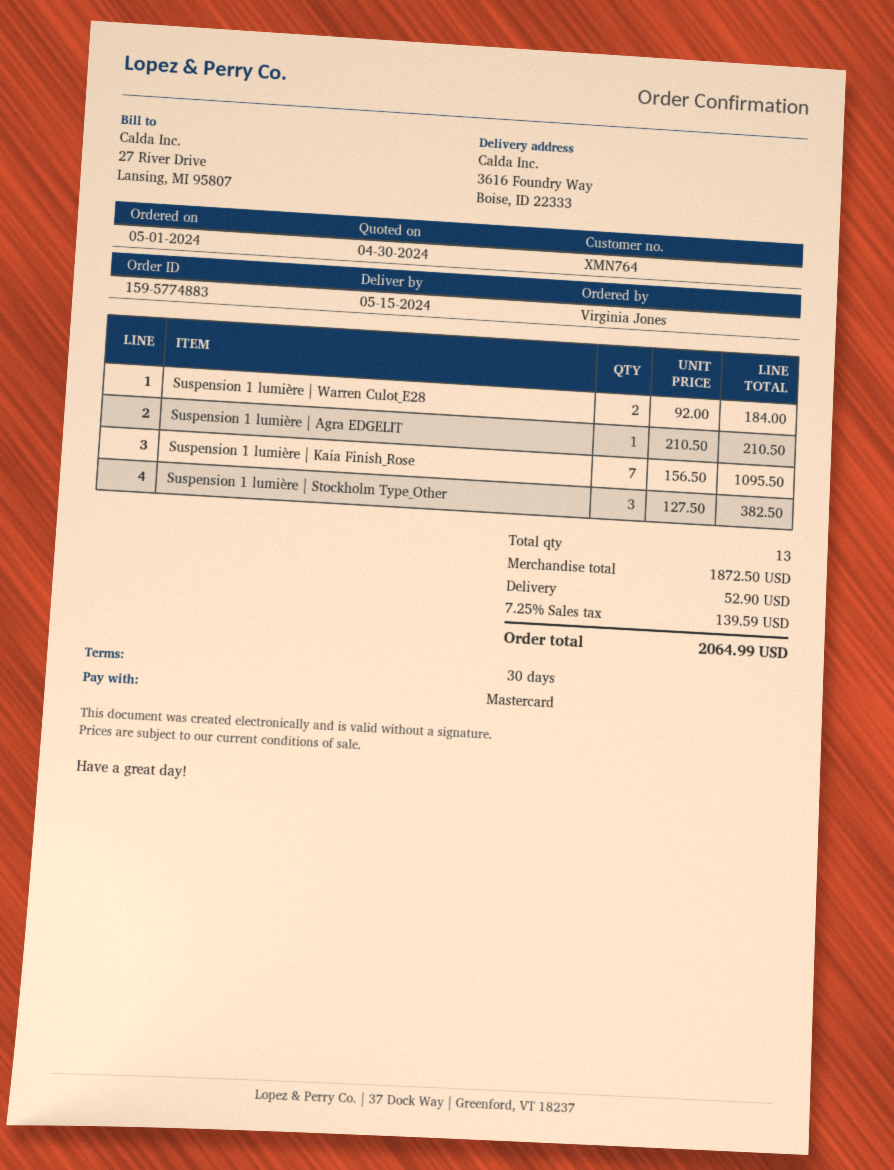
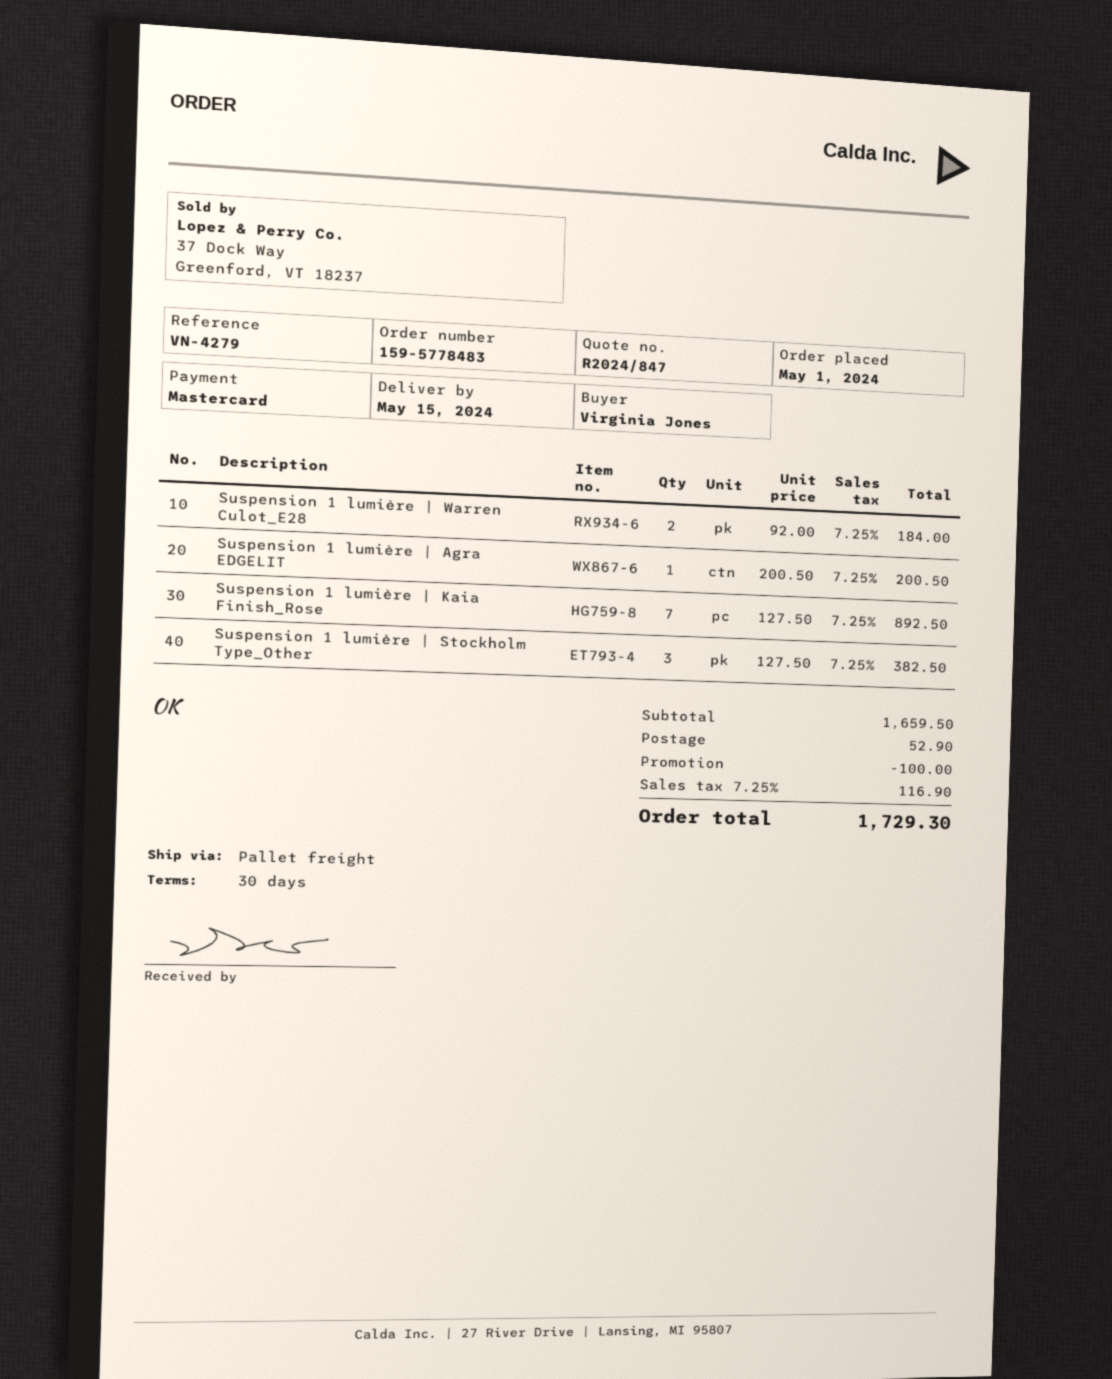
order number: 159-5774883 -> 159-5778483
Suspension 1 lumière | Agra EDGELIT: 1 x 210.50 = 210.50 -> 1 x 200.50 = 200.50
Suspension 1 lumière | Kaia Finish_Rose: 7 x 156.50 = 1095.50 -> 7 x 127.50 = 892.50
subtotal: 1872.50 -> 1659.50
discount: none -> 100.00
tax: 7.25% = 139.59 -> 7.25% = 116.90
total: 2064.99 -> 1729.30

